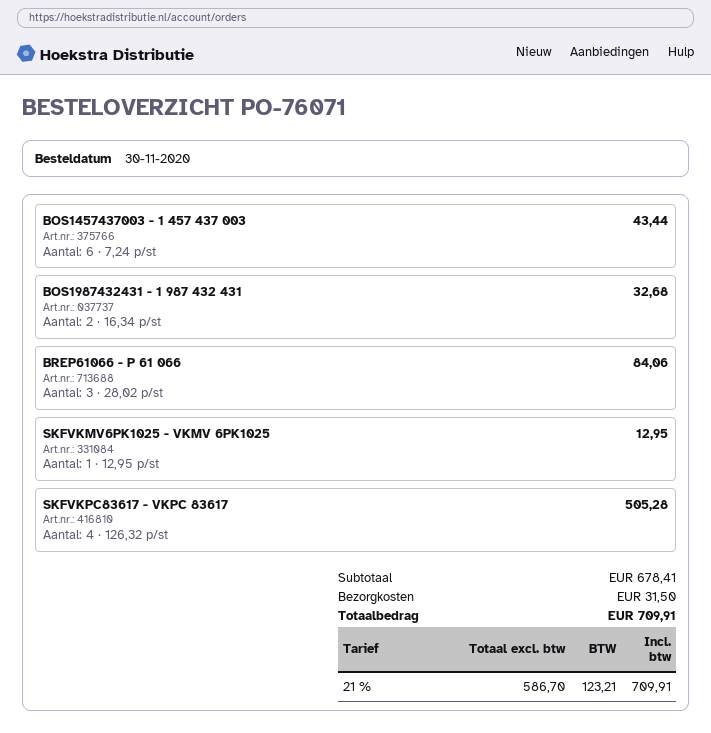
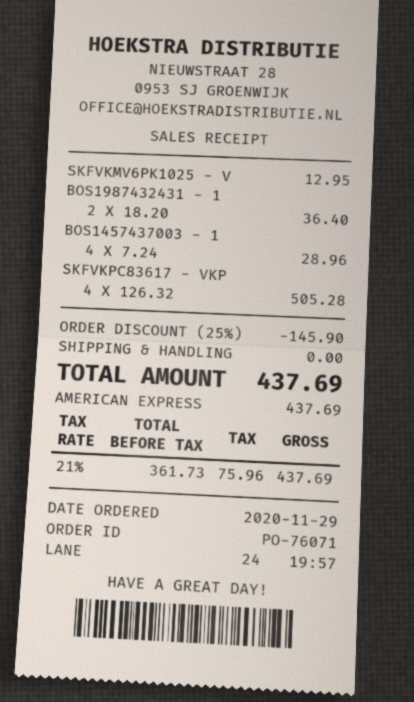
order date: 2020-11-30 -> 2020-11-29
BOS1457437003 - 1 457 437 003: 6 x 7.24 = 43.44 -> 4 x 7.24 = 28.96
BOS1987432431 - 1 987 432 431: 2 x 16.34 = 32.68 -> 2 x 18.20 = 36.40
BREP61066 - P 61 066: 3 x 28.02 = 84.06 -> none
discount: none -> 25% = 145.90
shipping: 31.50 -> 0.00
net: 586.70 -> 361.73
tax: 21% = 123.21 -> 21% = 75.96
total: 709.91 -> 437.69

